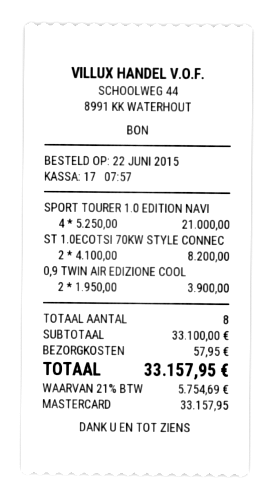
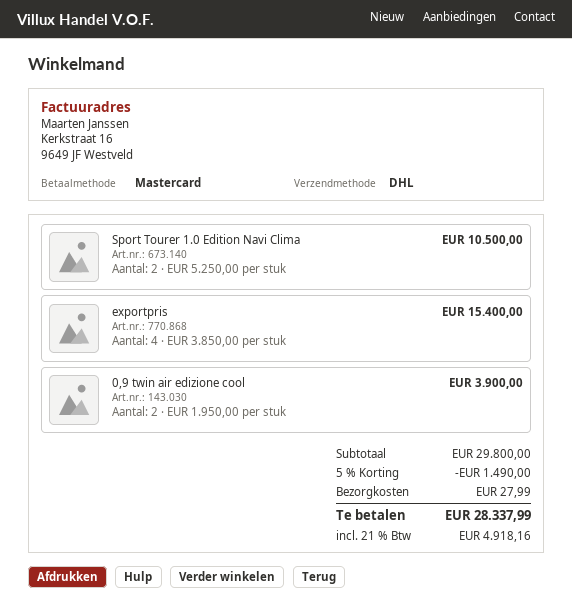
SPORT TOURER 1.0 EDITION NAVI: 4 x 5250.00 = 21000.00 -> 2 x 5250.00 = 10500.00
ST 1.0ECOTSI 70KW STYLE CONNEC: 2 x 4100.00 = 8200.00 -> none
exportpris: none -> 4 x 3850.00 = 15400.00
subtotal: 33100.00 -> 29800.00
discount: none -> 5% = 1490.00
shipping: 57.95 -> 27.99
tax: 21% = 5754.69 -> 21% = 4918.16
total: 33157.95 -> 28337.99

